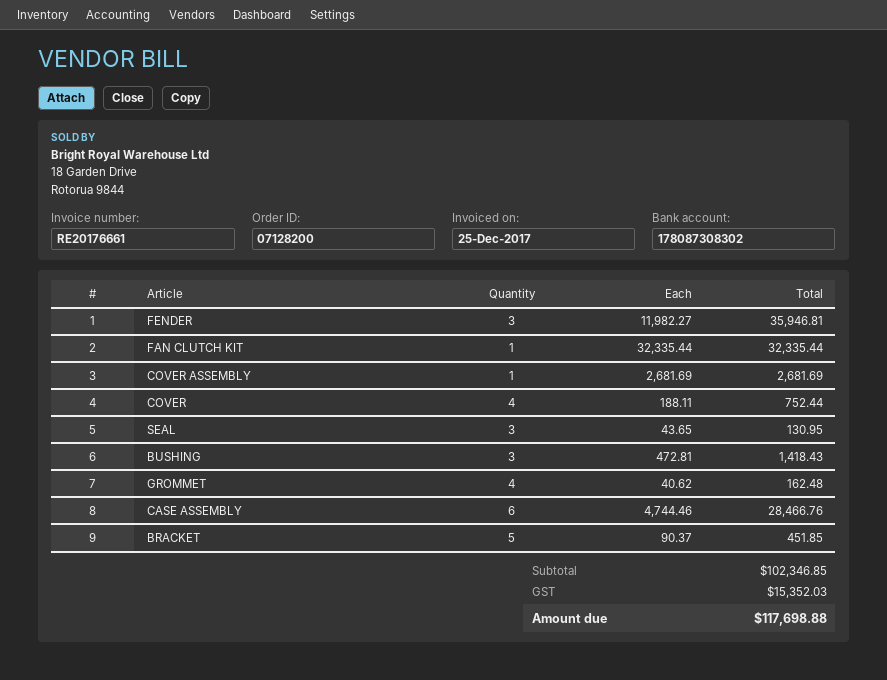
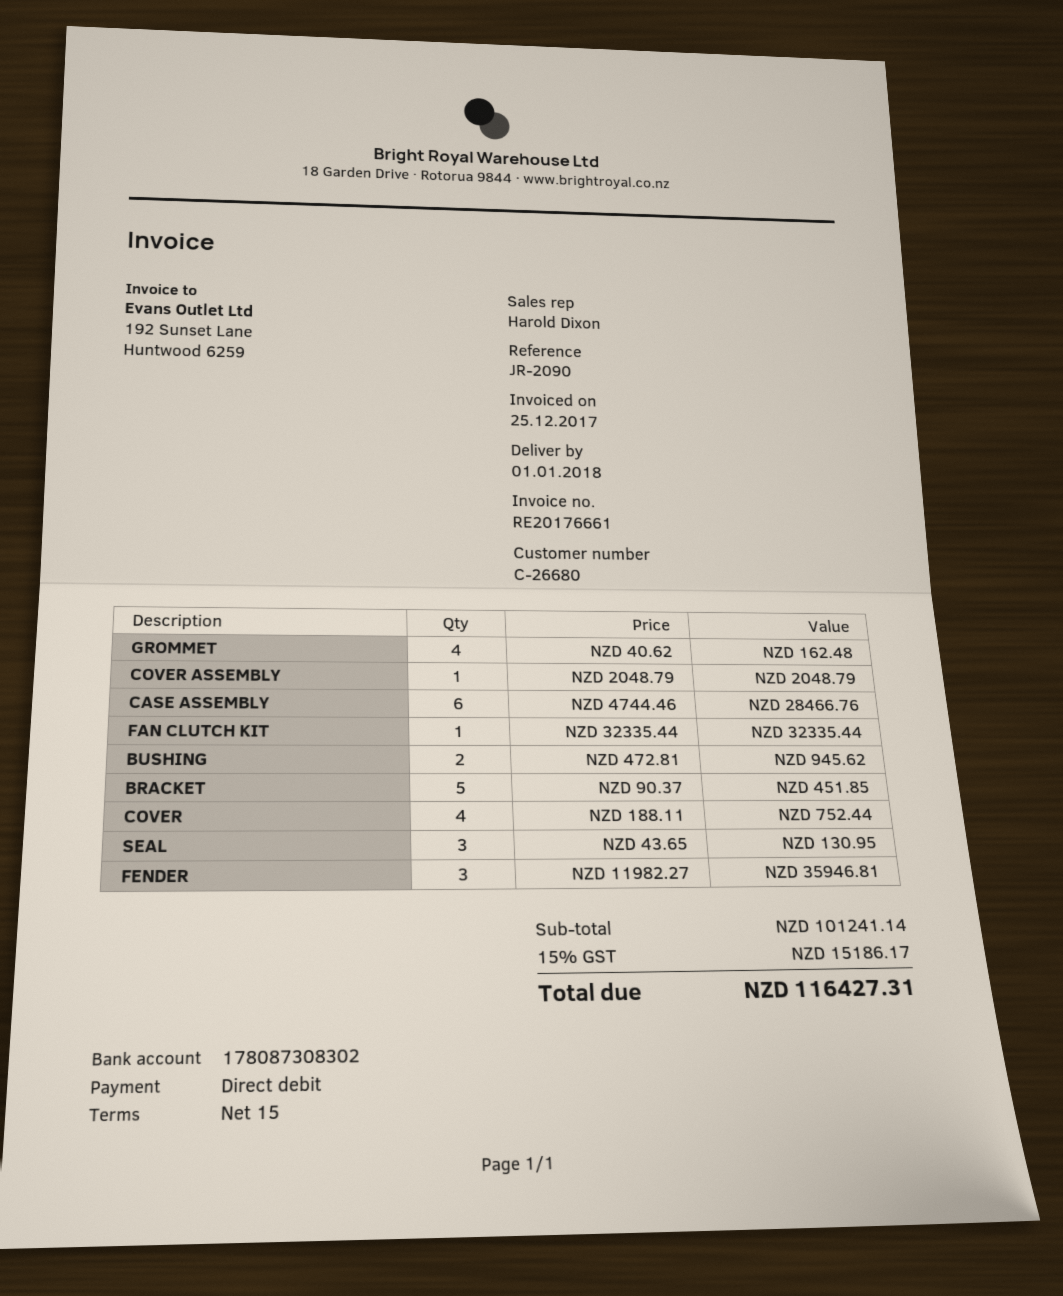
COVER ASSEMBLY: 1 x 2681.69 = 2681.69 -> 1 x 2048.79 = 2048.79
BUSHING: 3 x 472.81 = 1418.43 -> 2 x 472.81 = 945.62
subtotal: 102346.85 -> 101241.14
tax: 15352.03 -> 15186.17
total: 117698.88 -> 116427.31

